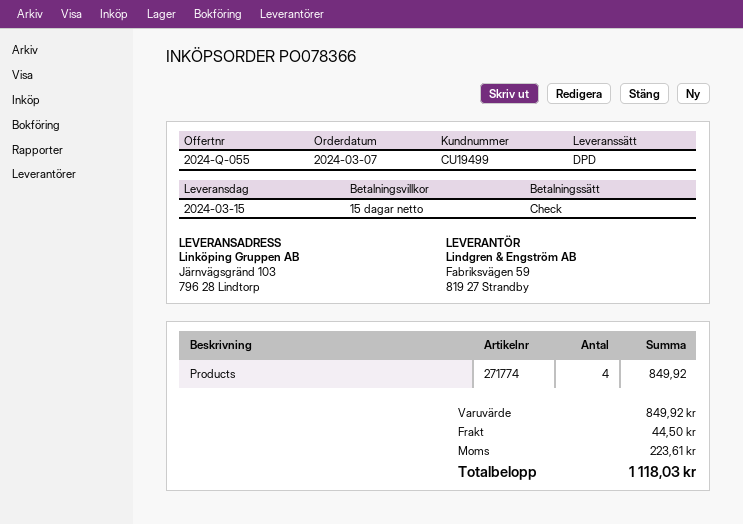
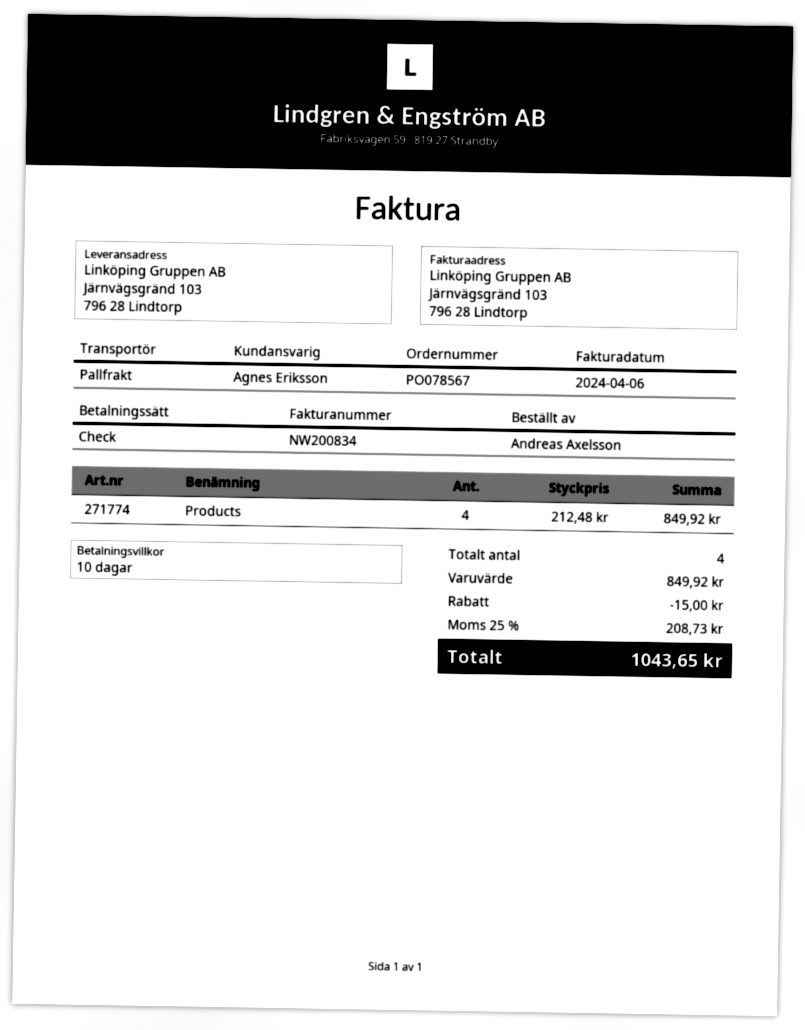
order number: PO078366 -> PO078567
payment terms: 15 days -> 10 days
shipping method: DPD -> pallet freight
discount: none -> 15.00
shipping: 44.50 -> none
tax: 223.61 -> 208.73
total: 1118.03 -> 1043.65

